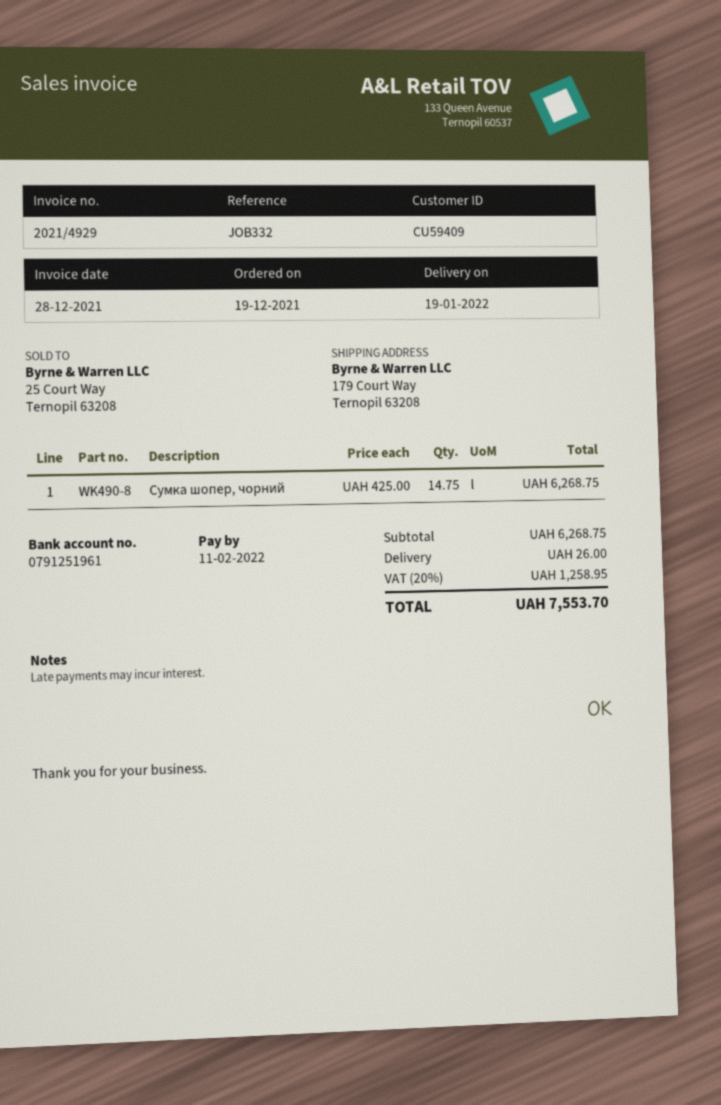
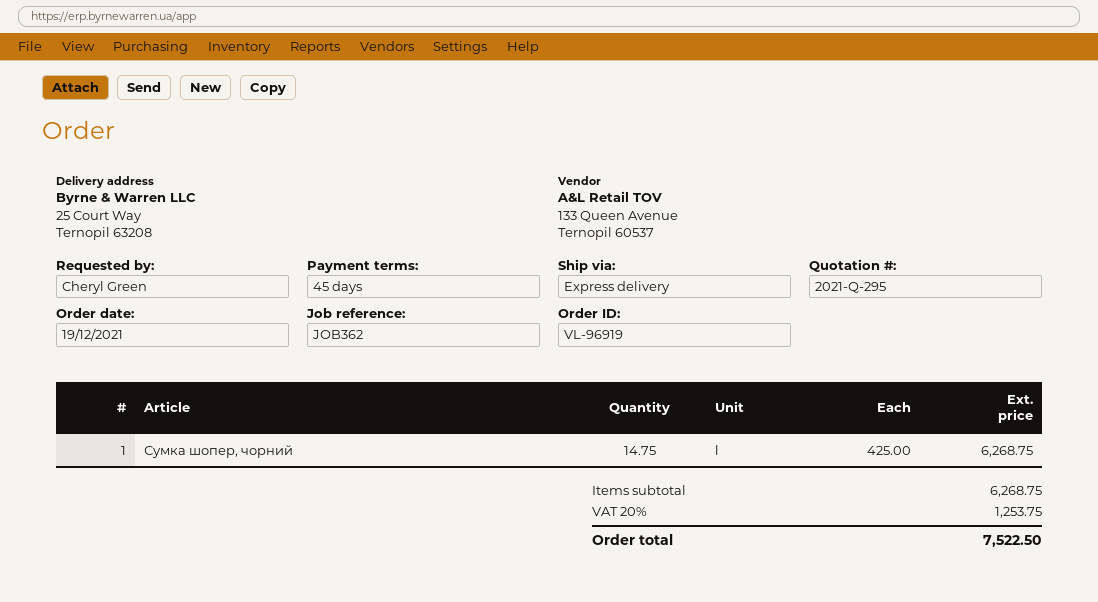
reference: JOB332 -> JOB362
ship to: 179 Court Way, Ternopil 63208 -> 25 Court Way, Ternopil 63208
shipping: 26.00 -> none
tax: 20% = 1258.95 -> 20% = 1253.75
total: 7553.70 -> 7522.50

